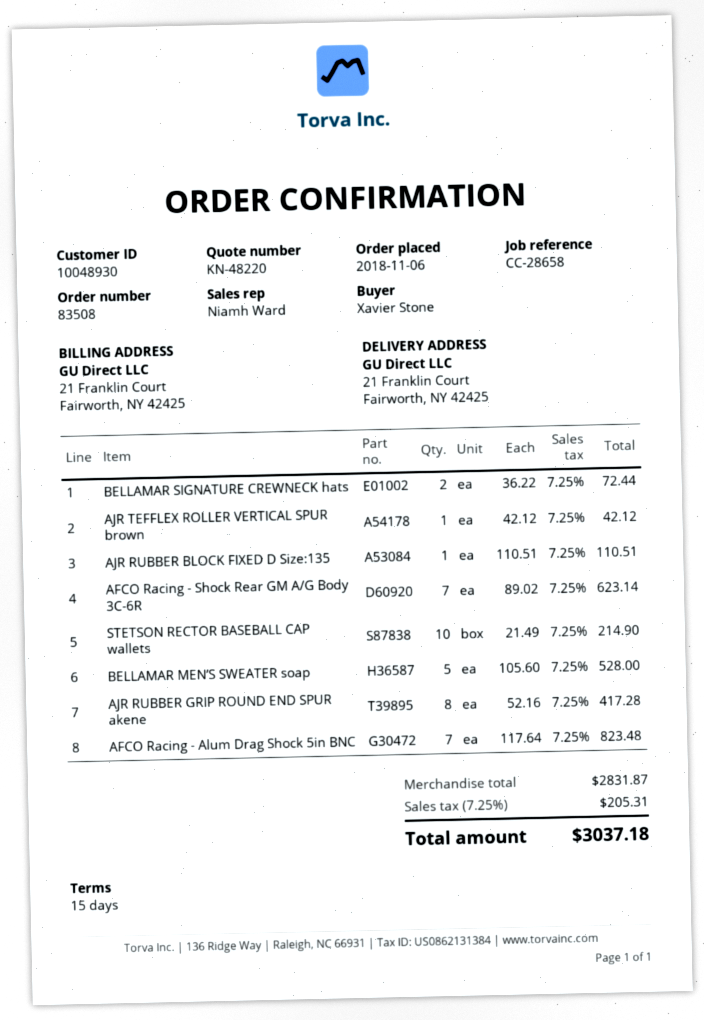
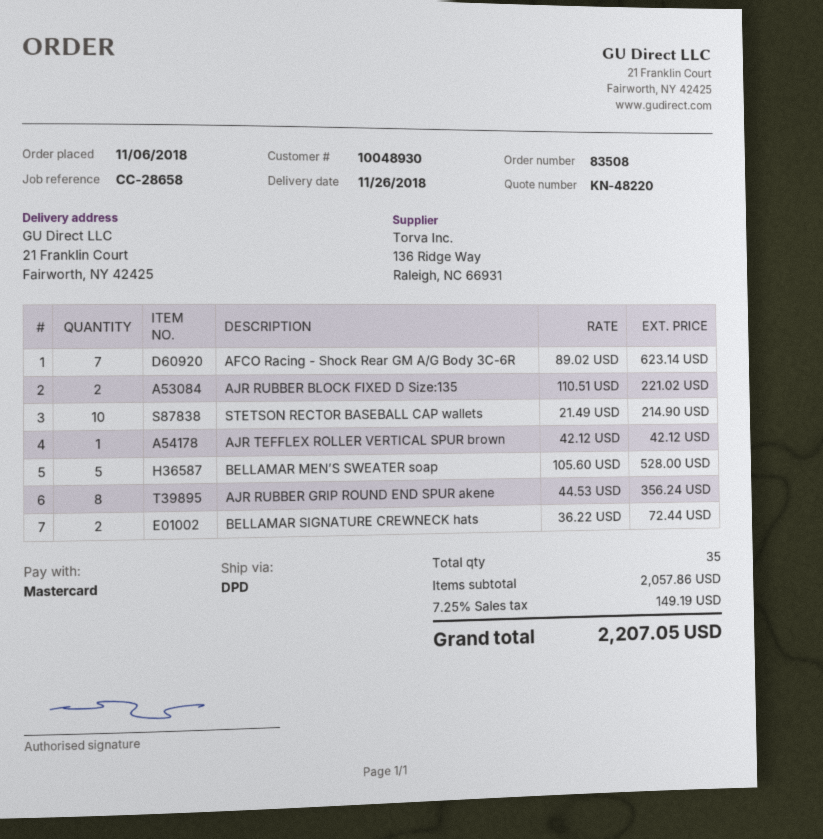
AJR RUBBER BLOCK FIXED D Size:135: 1 x 110.51 = 110.51 -> 2 x 110.51 = 221.02
AJR RUBBER GRIP ROUND END SPUR akene: 8 x 52.16 = 417.28 -> 8 x 44.53 = 356.24
AFCO Racing - Alum Drag Shock 5in BNC: 7 x 117.64 = 823.48 -> none
subtotal: 2831.87 -> 2057.86
tax: 7.25% = 205.31 -> 7.25% = 149.19
total: 3037.18 -> 2207.05

